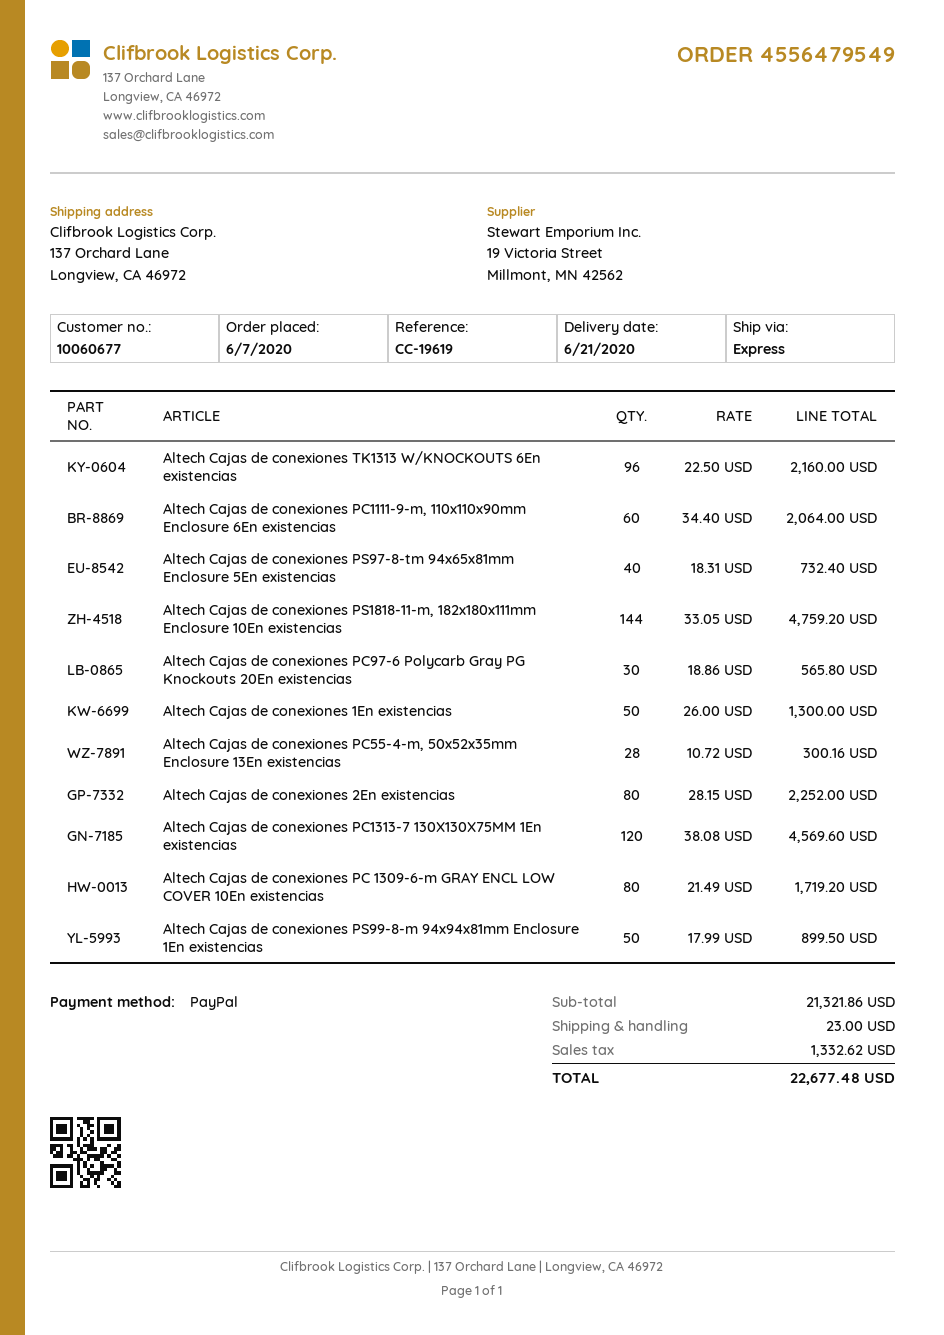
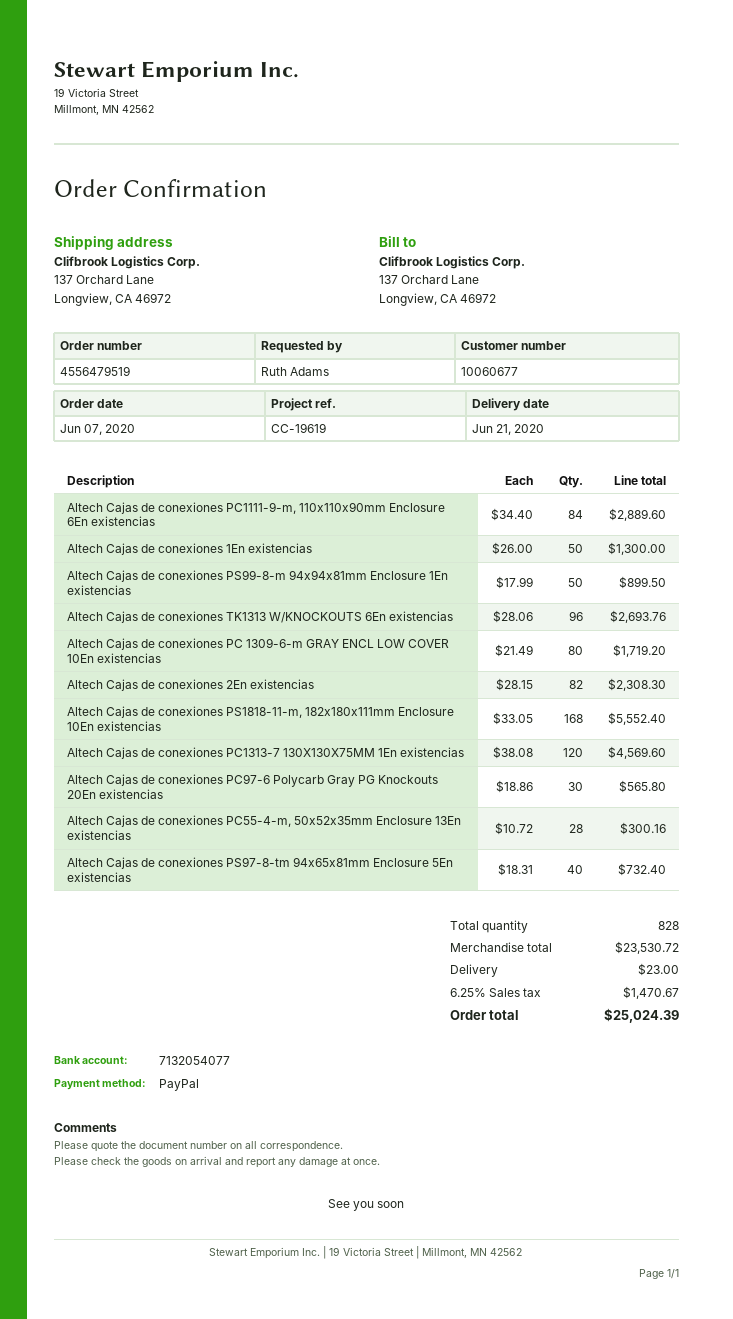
order number: 4556479549 -> 4556479519
Altech Cajas de conexiones TK1313 W/KNOCKOUTS 6En existencias: 96 x 22.50 = 2160.00 -> 96 x 28.06 = 2693.76
Altech Cajas de conexiones PC1111-9-m, 110x110x90mm Enclosure 6En existencias: 60 x 34.40 = 2064.00 -> 84 x 34.40 = 2889.60
Altech Cajas de conexiones PS1818-11-m, 182x180x111mm Enclosure 10En existencias: 144 x 33.05 = 4759.20 -> 168 x 33.05 = 5552.40
Altech Cajas de conexiones 2En existencias: 80 x 28.15 = 2252.00 -> 82 x 28.15 = 2308.30
subtotal: 21321.86 -> 23530.72
tax: 1332.62 -> 1470.67
total: 22677.48 -> 25024.39

